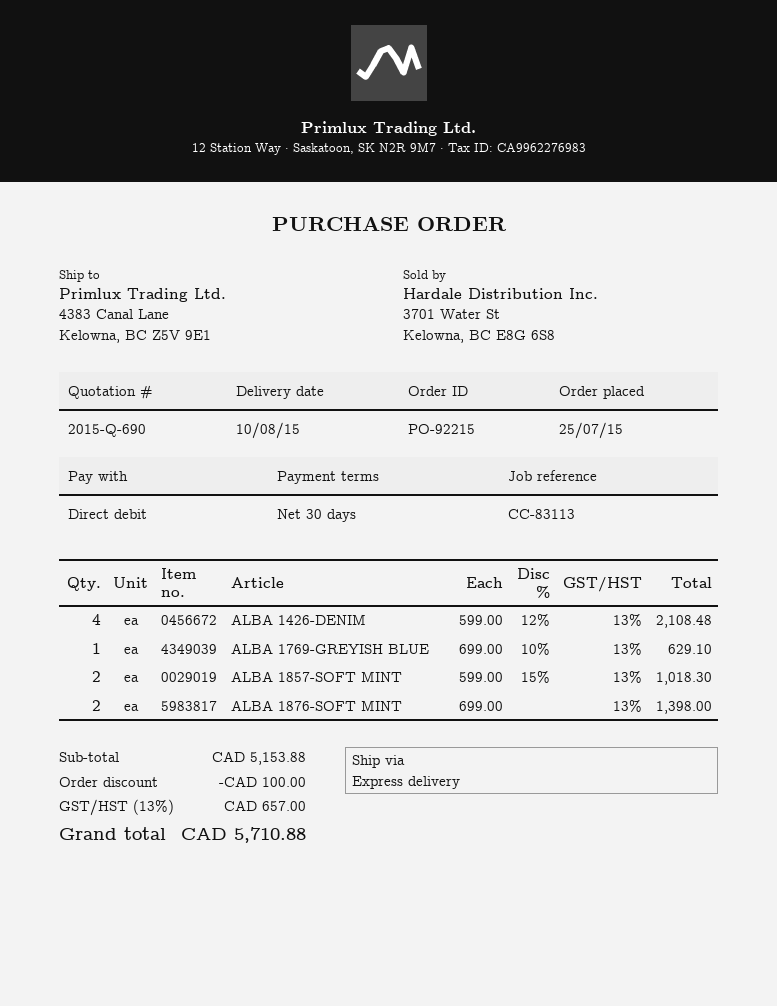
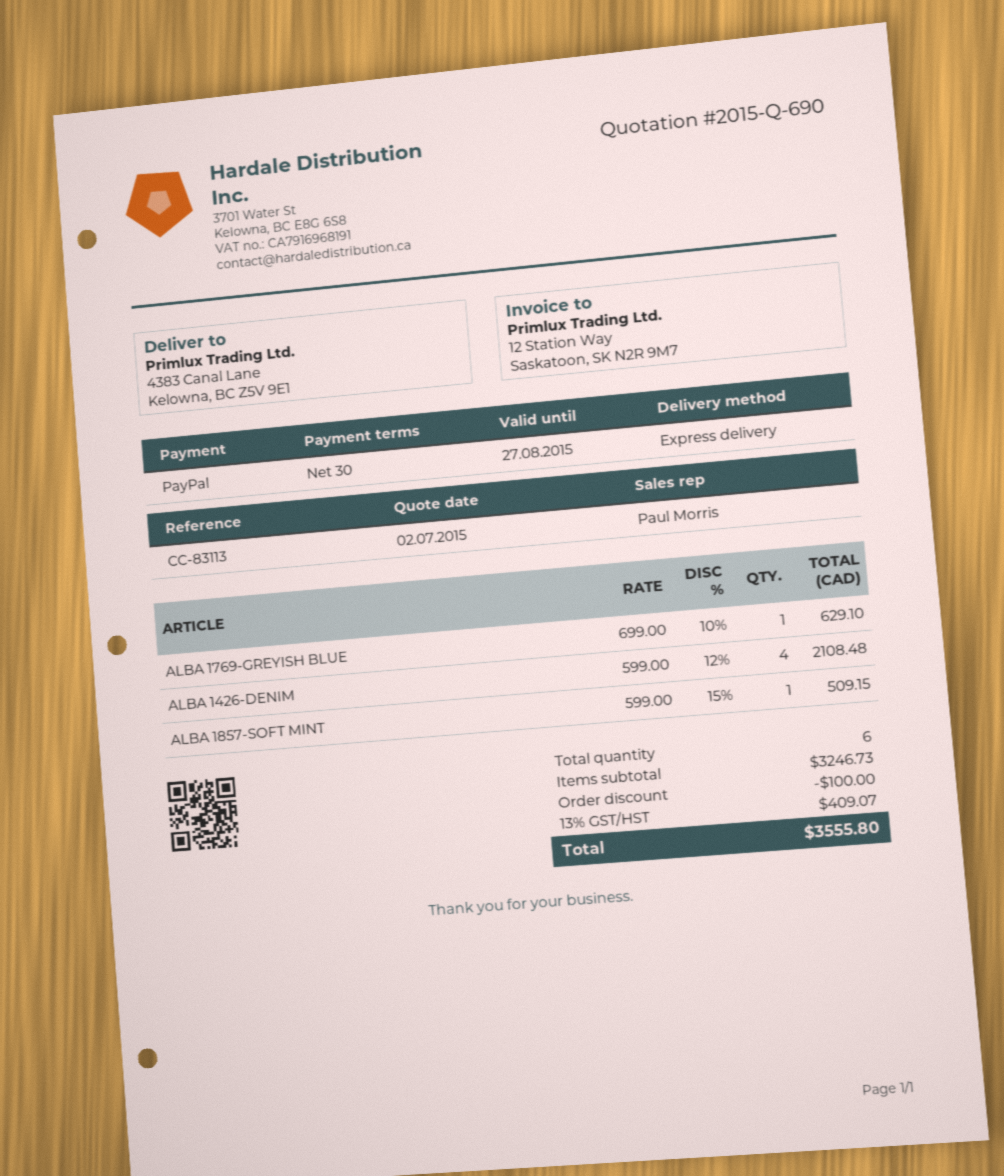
payment method: direct debit -> PayPal
ALBA 1857-SOFT MINT: 2 x 599.00 - 15% = 1018.30 -> 1 x 599.00 - 15% = 509.15
ALBA 1876-SOFT MINT: 2 x 699.00 = 1398.00 -> none
subtotal: 5153.88 -> 3246.73
tax: 13% = 657.00 -> 13% = 409.07
total: 5710.88 -> 3555.80

